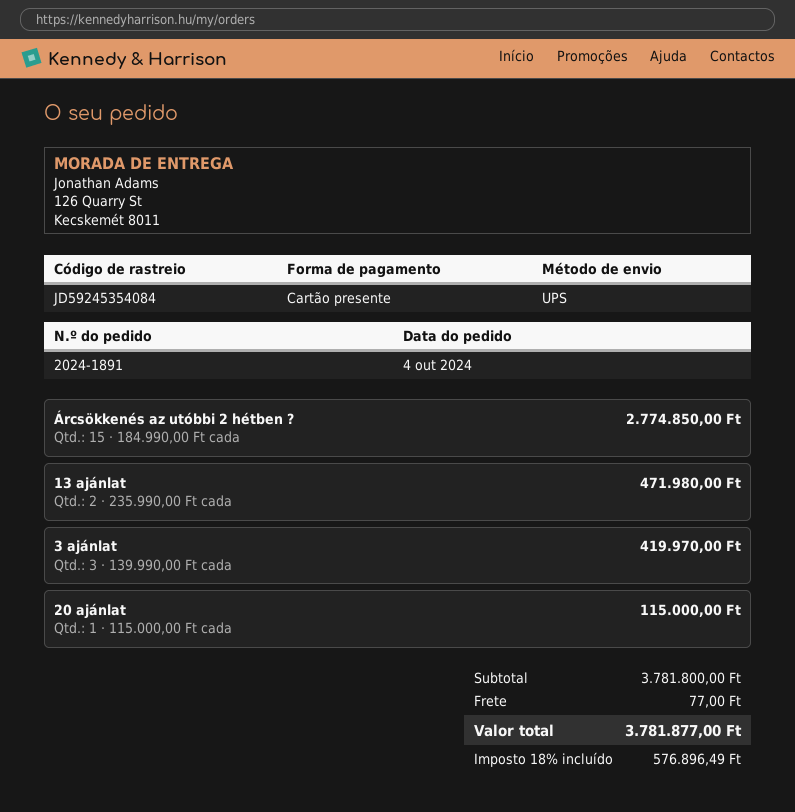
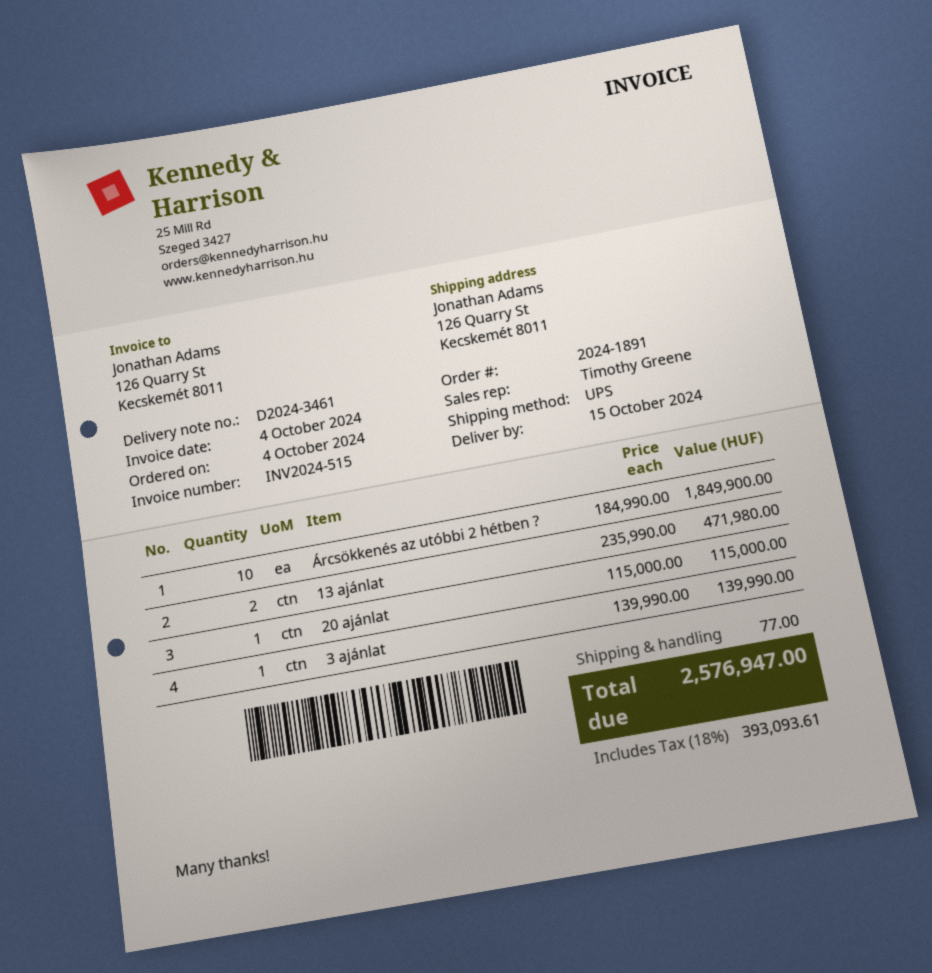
Árcsökkenés az utóbbi 2 hétben ?: 15 x 184990.00 = 2774850.00 -> 10 x 184990.00 = 1849900.00
3 ajánlat: 3 x 139990.00 = 419970.00 -> 1 x 139990.00 = 139990.00
tax: 18% = 576896.49 -> 18% = 393093.61
total: 3781877.00 -> 2576947.00

